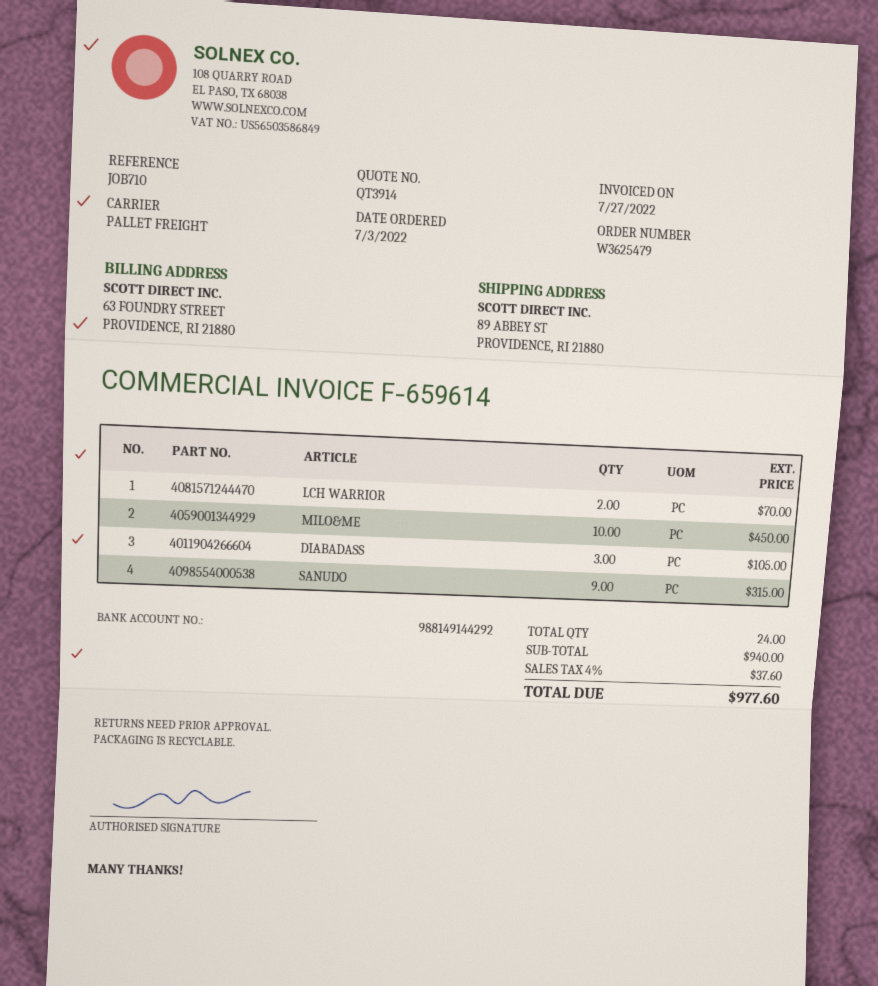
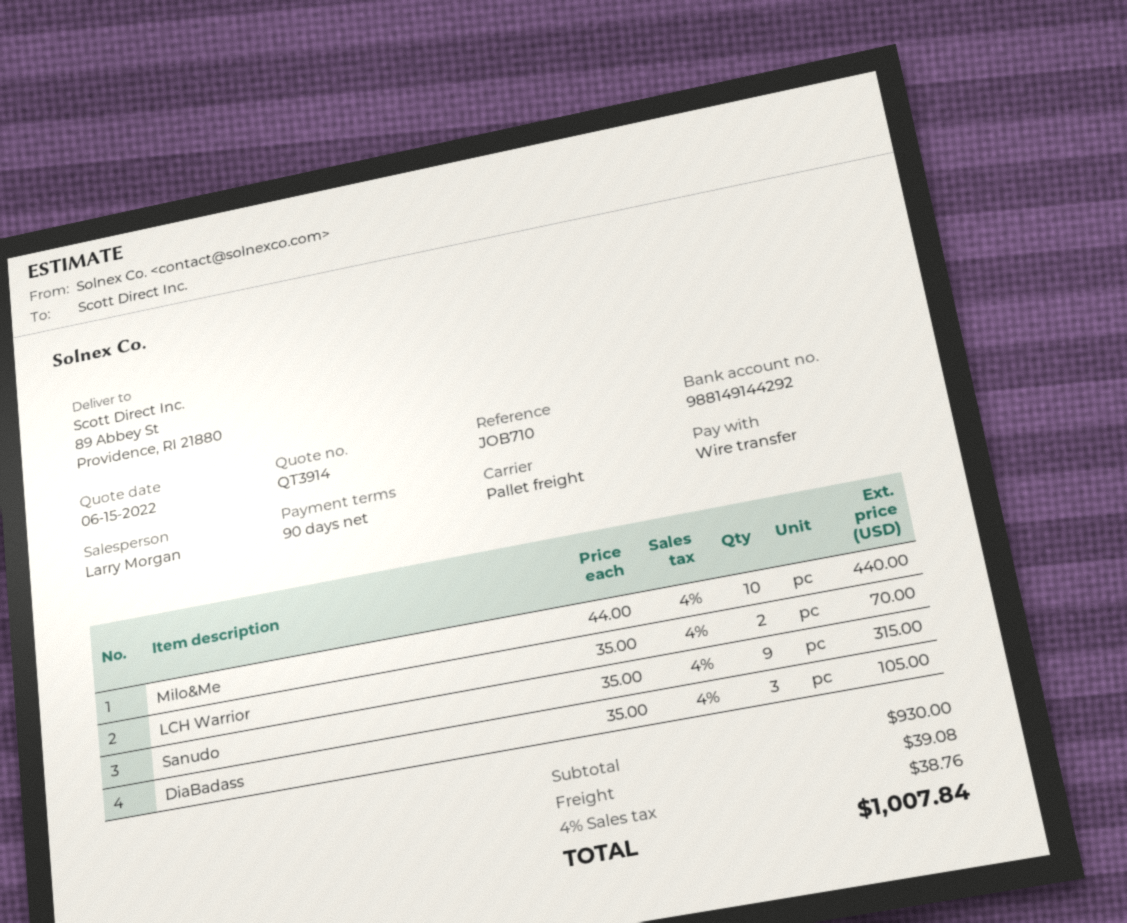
MILO&ME: 10 for 450.00 -> 10 for 440.00
subtotal: 940.00 -> 930.00
shipping: none -> 39.08
tax: 4% = 37.60 -> 4% = 38.76
total: 977.60 -> 1007.84

